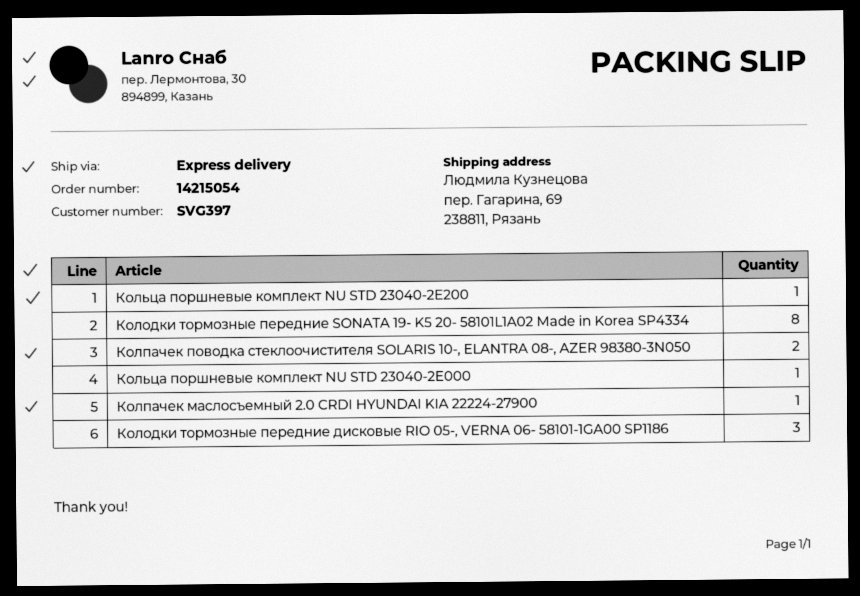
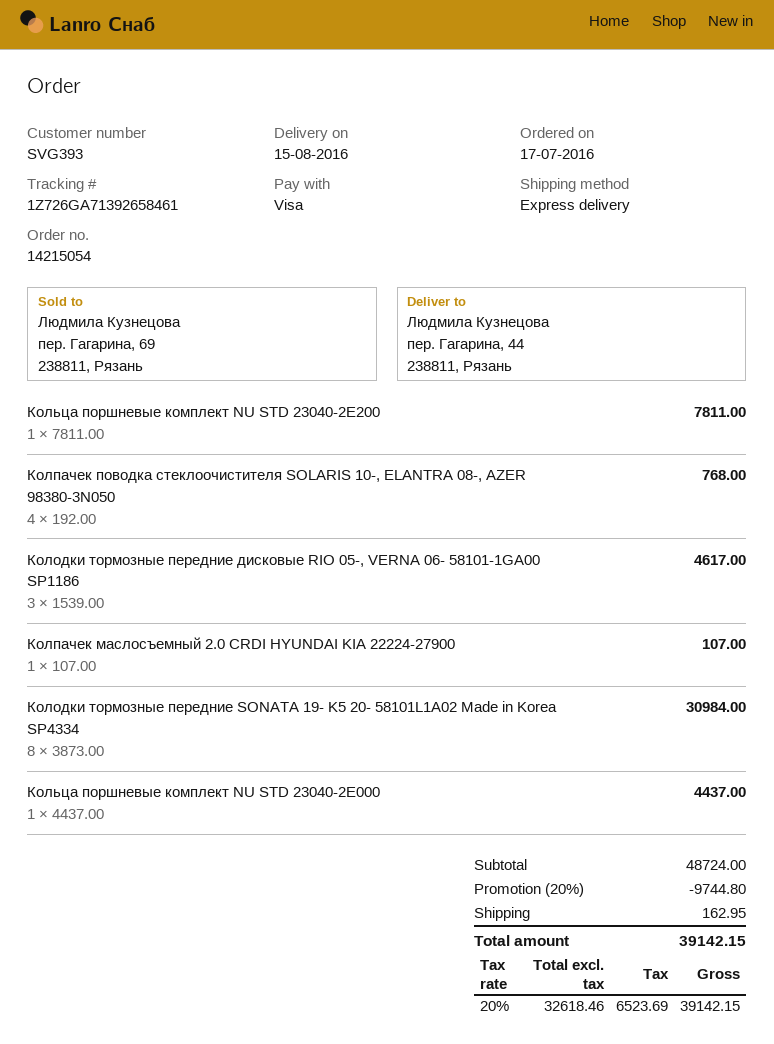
customer number: SVG397 -> SVG393
ship to: пер. Гагарина, 69, 238811, Рязань -> пер. Гагарина, 44, 238811, Рязань
Колпачек поводка стеклоочистителя SOLARIS 10-, ELANTRA 08-, AZER 98380-3N050: 2 -> 4

